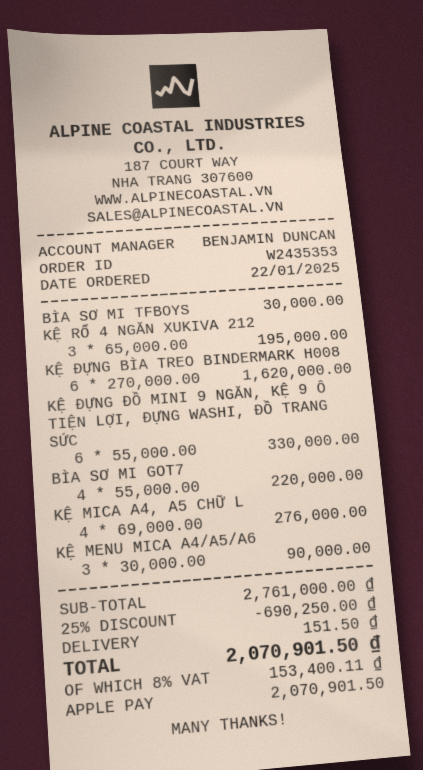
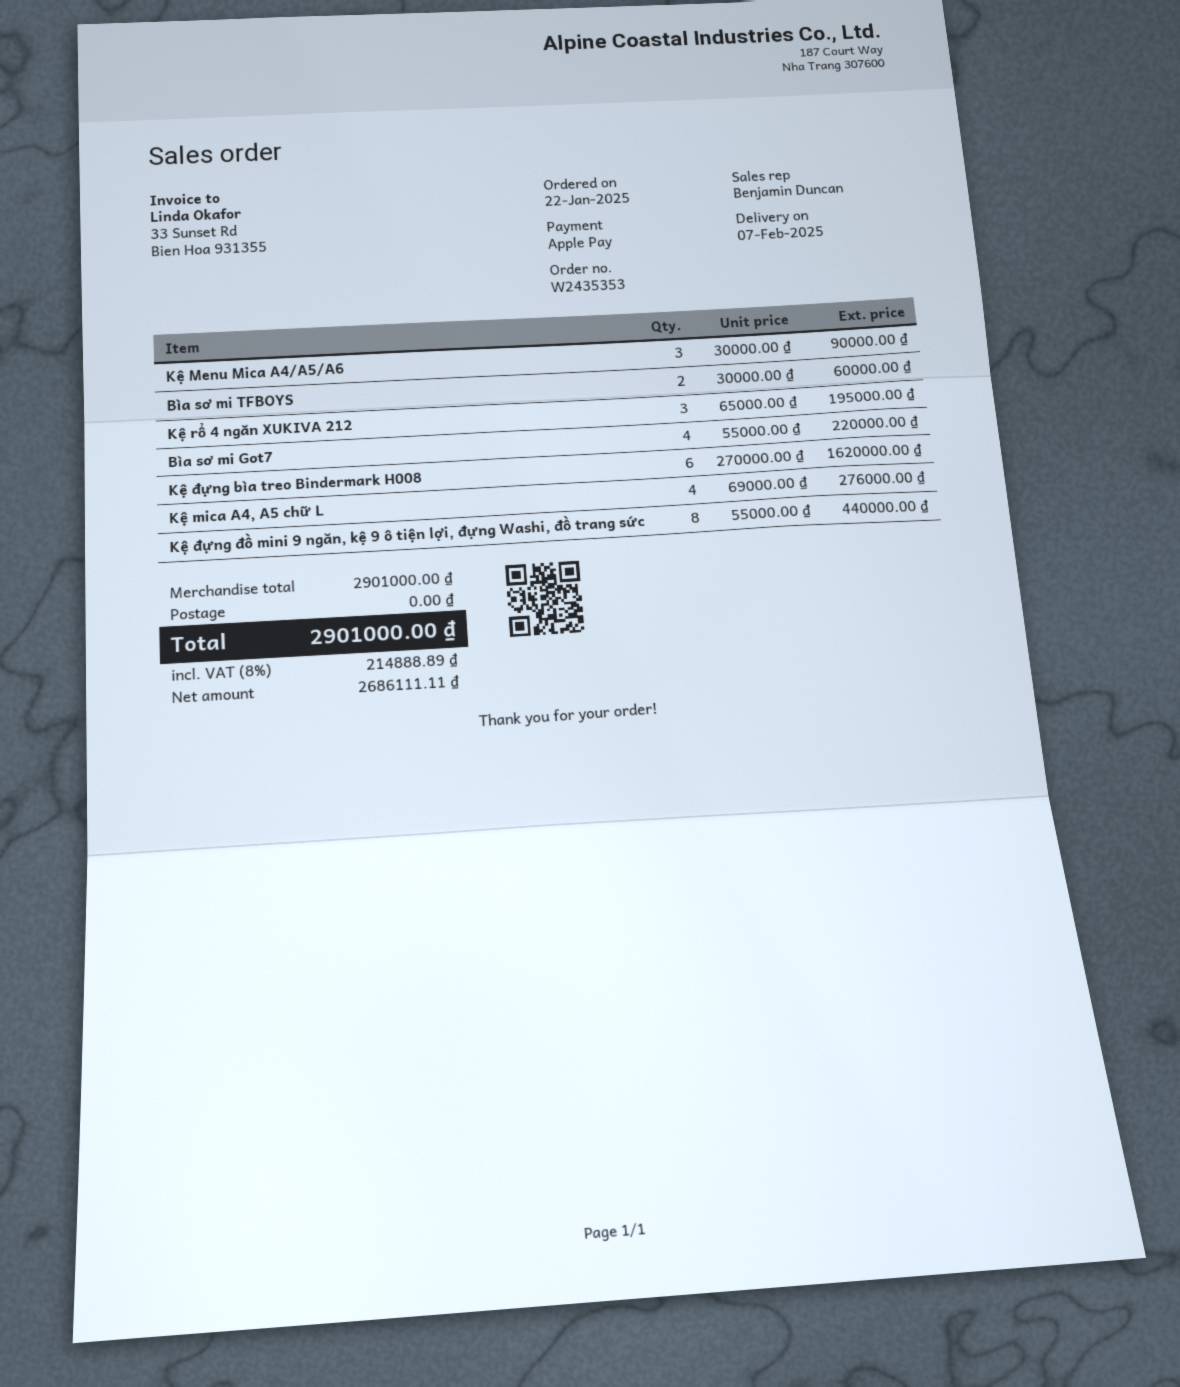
BÌA SƠ MI TFBOYS: 1 x 30000.00 = 30000.00 -> 2 x 30000.00 = 60000.00
KỆ ĐỰNG ĐỒ MINI 9 NGĂN, KỆ 9 Ô TIỆN LỢI, ĐỰNG WASHI, ĐỒ TRANG SỨC: 6 x 55000.00 = 330000.00 -> 8 x 55000.00 = 440000.00
subtotal: 2761000.00 -> 2901000.00
discount: 25% = 690250.00 -> none
shipping: 151.50 -> 0.00
tax: 8% = 153400.11 -> 8% = 214888.89
total: 2070901.50 -> 2901000.00

